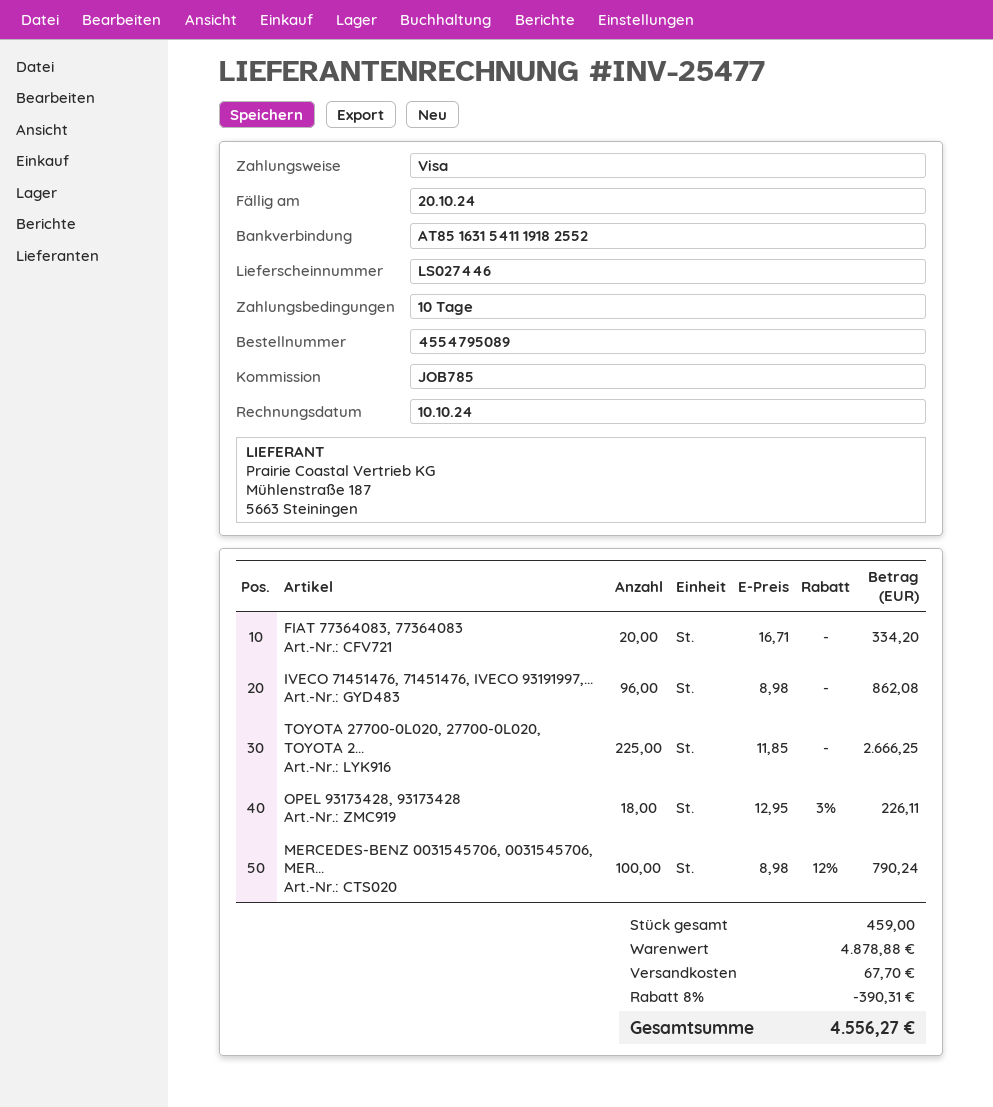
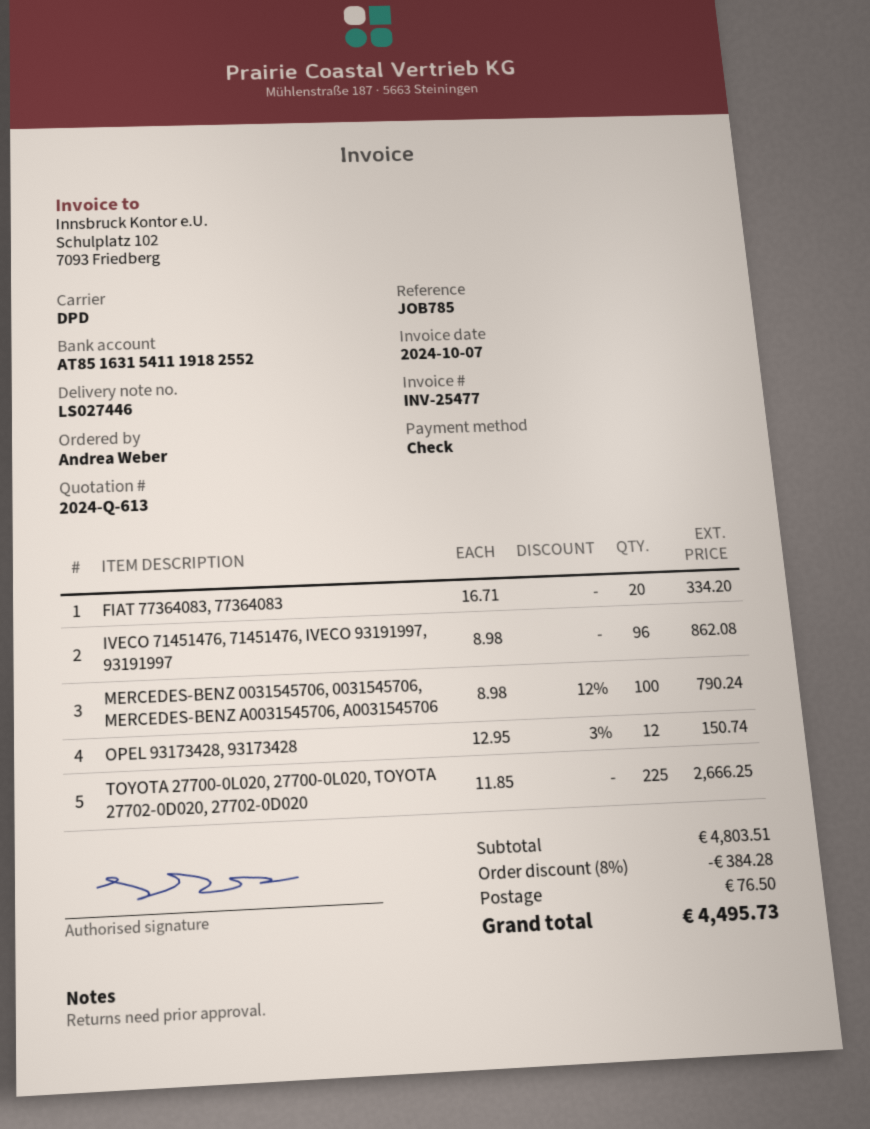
invoice date: 2024-10-10 -> 2024-10-07
payment method: Visa -> cheque
OPEL 93173428, 93173428: 18 x 12.95 - 3% = 226.11 -> 12 x 12.95 - 3% = 150.74
subtotal: 4878.88 -> 4803.51
discount: 8% = 390.31 -> 8% = 384.28
shipping: 67.70 -> 76.50
total: 4556.27 -> 4495.73

